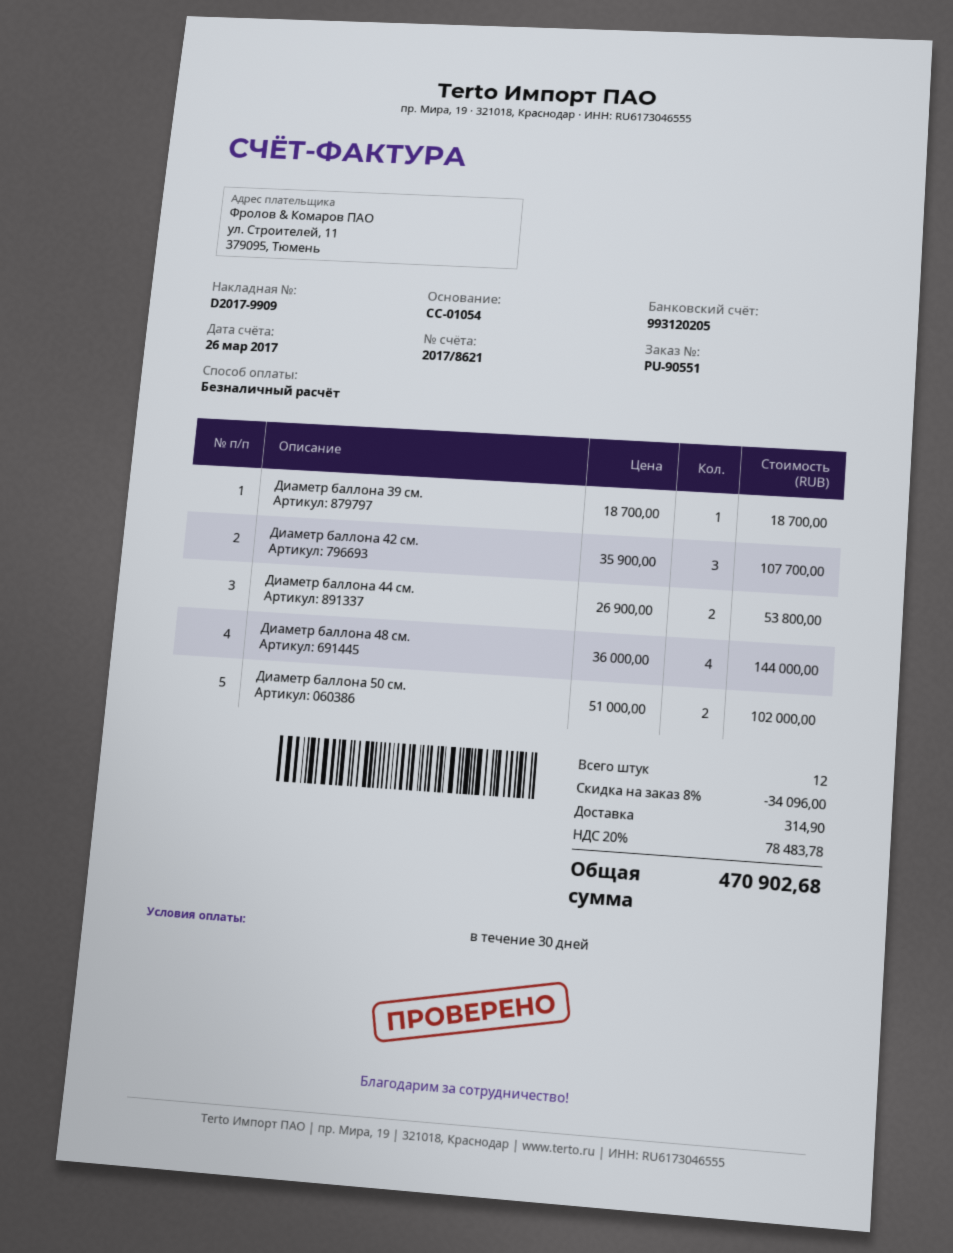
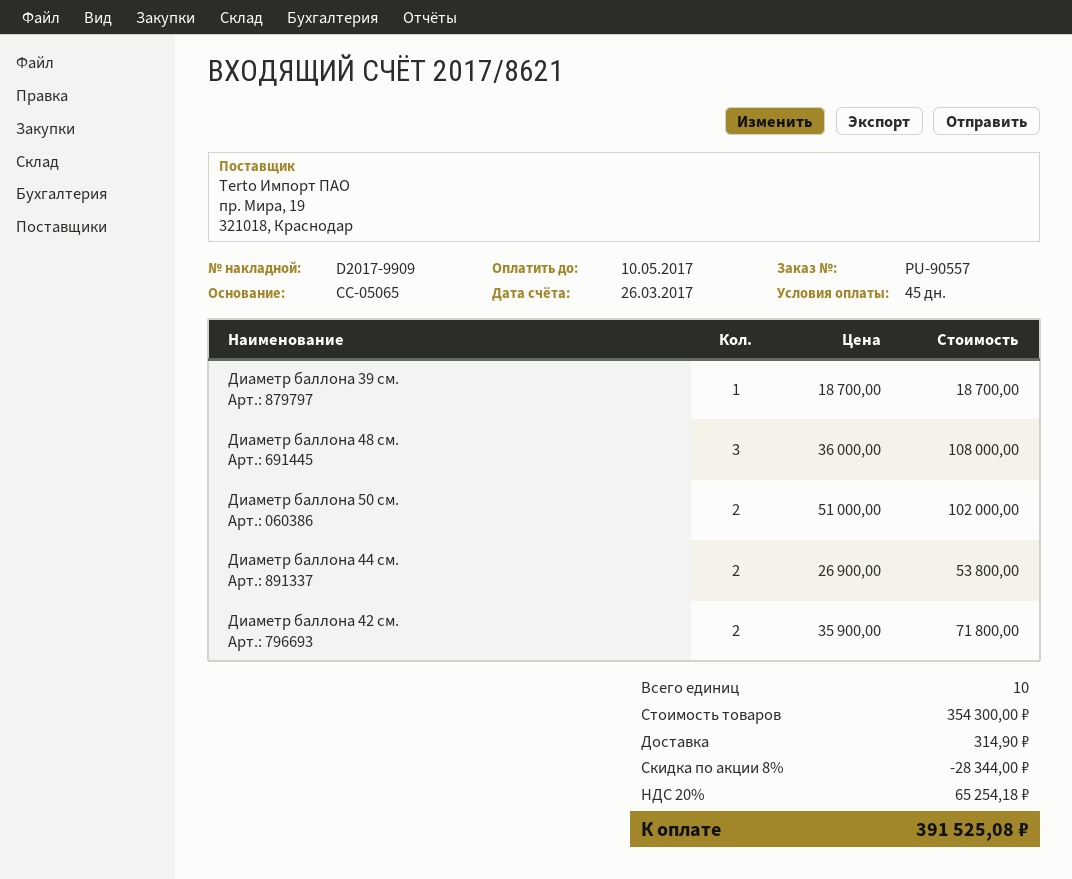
order number: PU-90551 -> PU-90557
payment terms: 30 days -> 45 days
reference: CC-01054 -> CC-05065
Диаметр баллона 42 см.: 3 x 35900.00 = 107700.00 -> 2 x 35900.00 = 71800.00
Диаметр баллона 48 см.: 4 x 36000.00 = 144000.00 -> 3 x 36000.00 = 108000.00
total quantity: 12 -> 10
discount: 8% = 34096.00 -> 8% = 28344.00
tax: 20% = 78483.78 -> 20% = 65254.18
total: 470902.68 -> 391525.08

